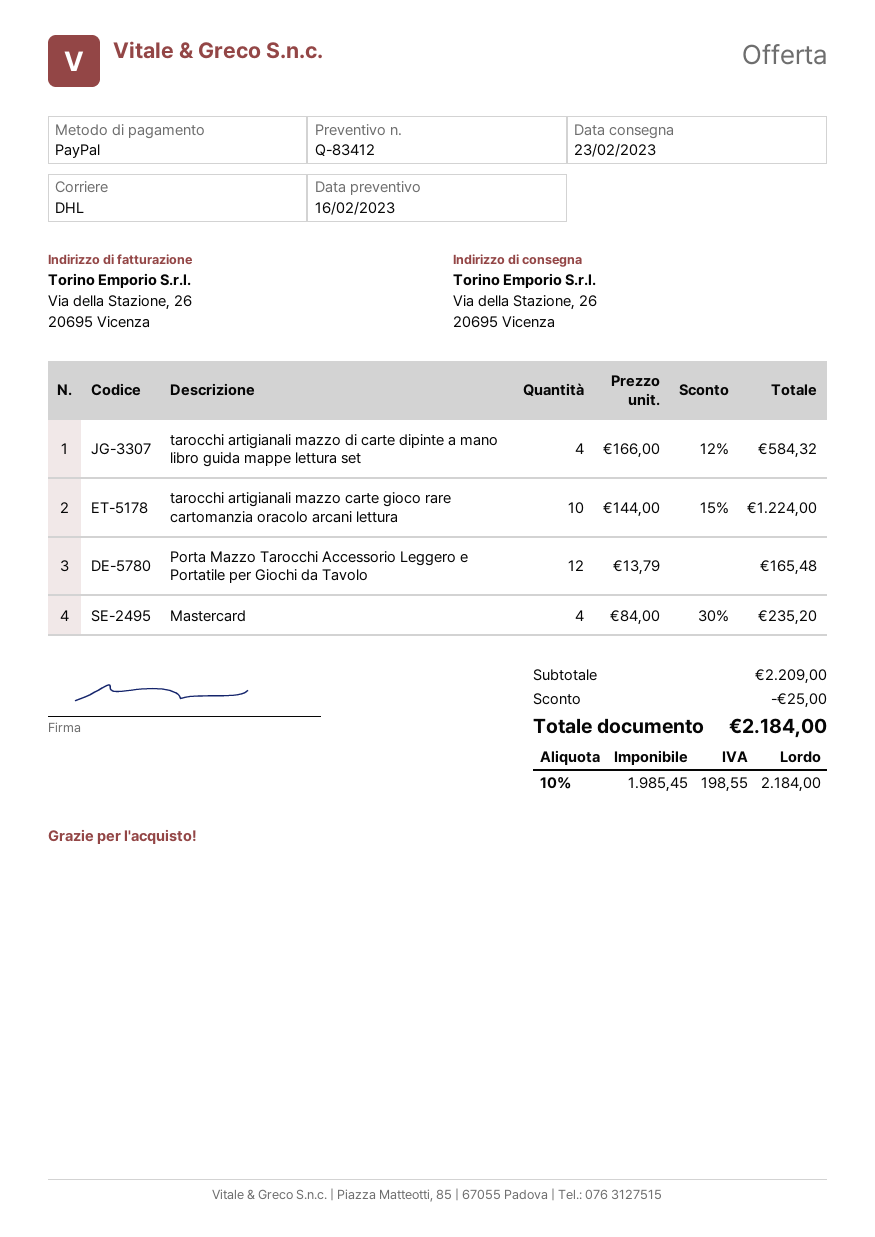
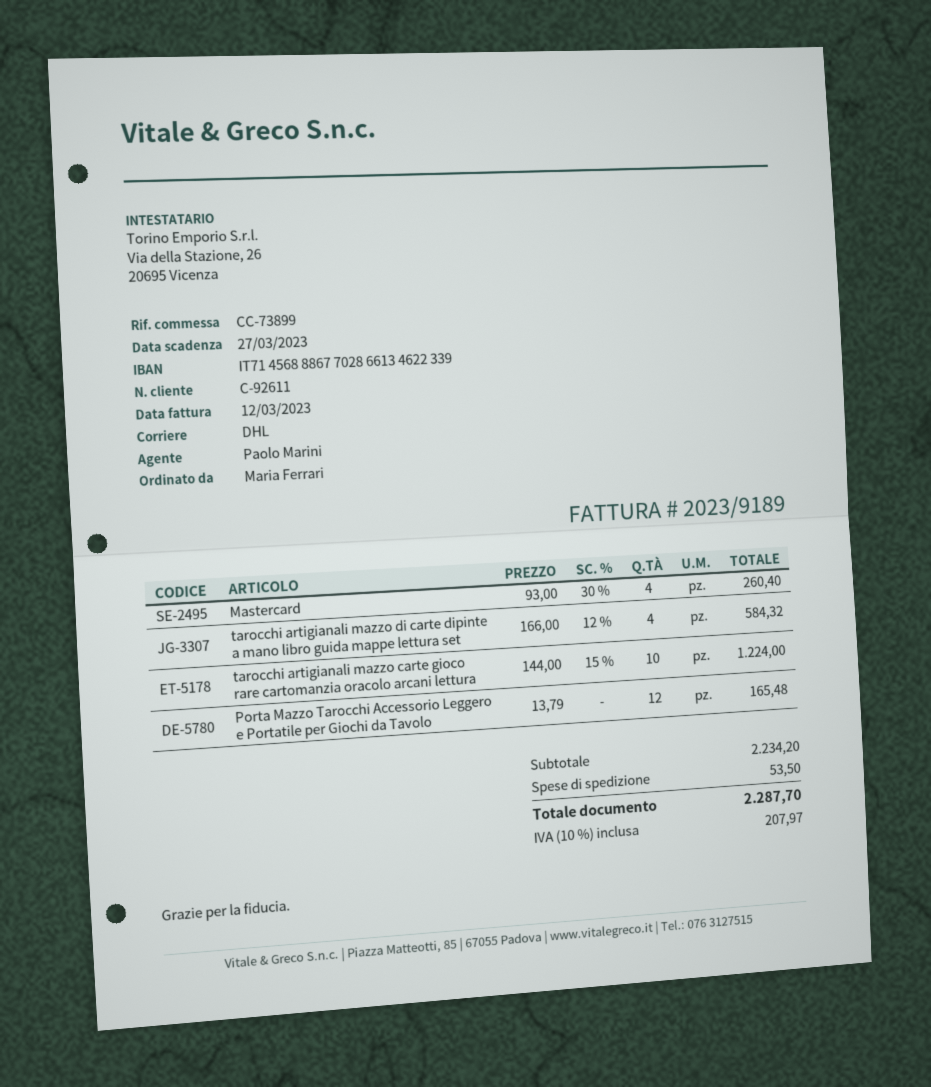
Mastercard: 4 x 84.00 - 30% = 235.20 -> 4 x 93.00 - 30% = 260.40
subtotal: 2209.00 -> 2234.20
discount: 25.00 -> none
shipping: none -> 53.50
tax: 10% = 198.55 -> 10% = 207.97
total: 2184.00 -> 2287.70

